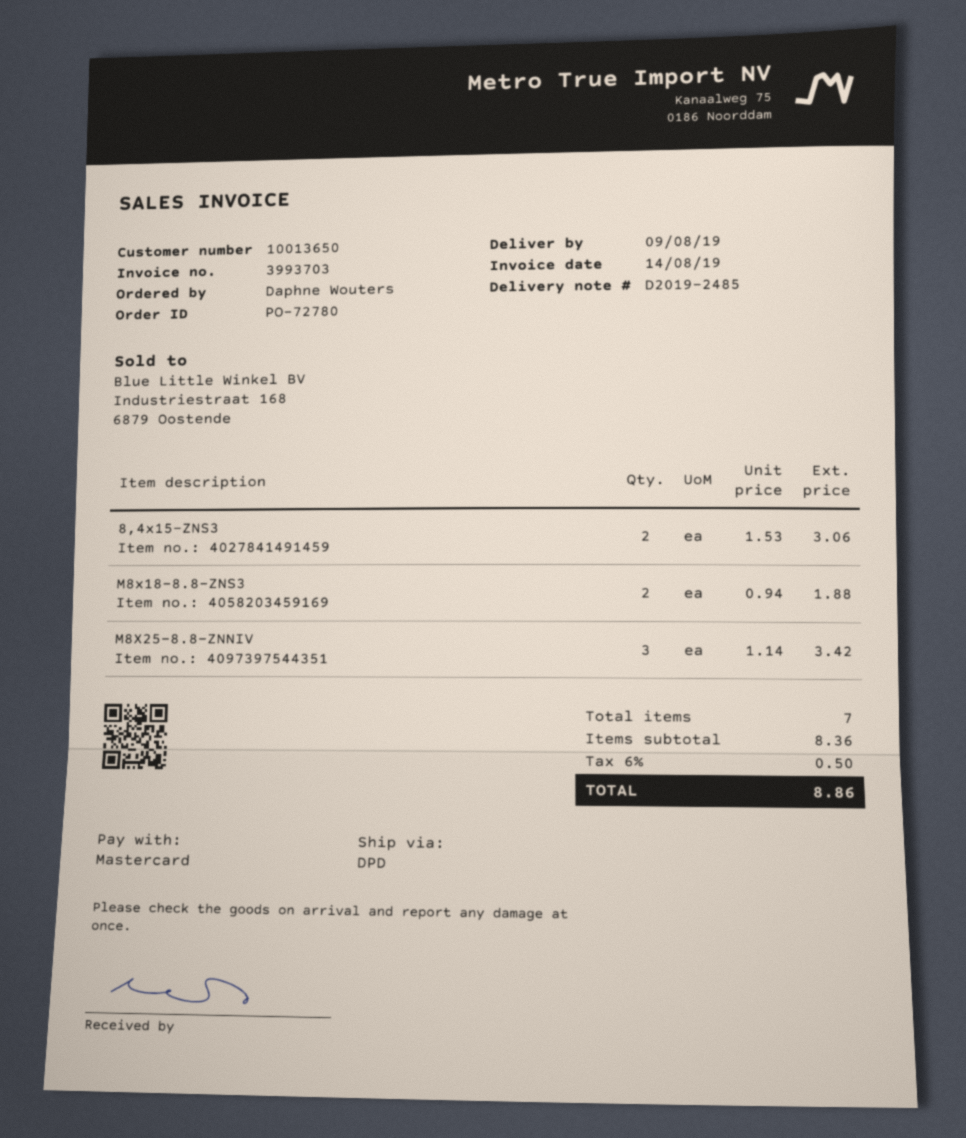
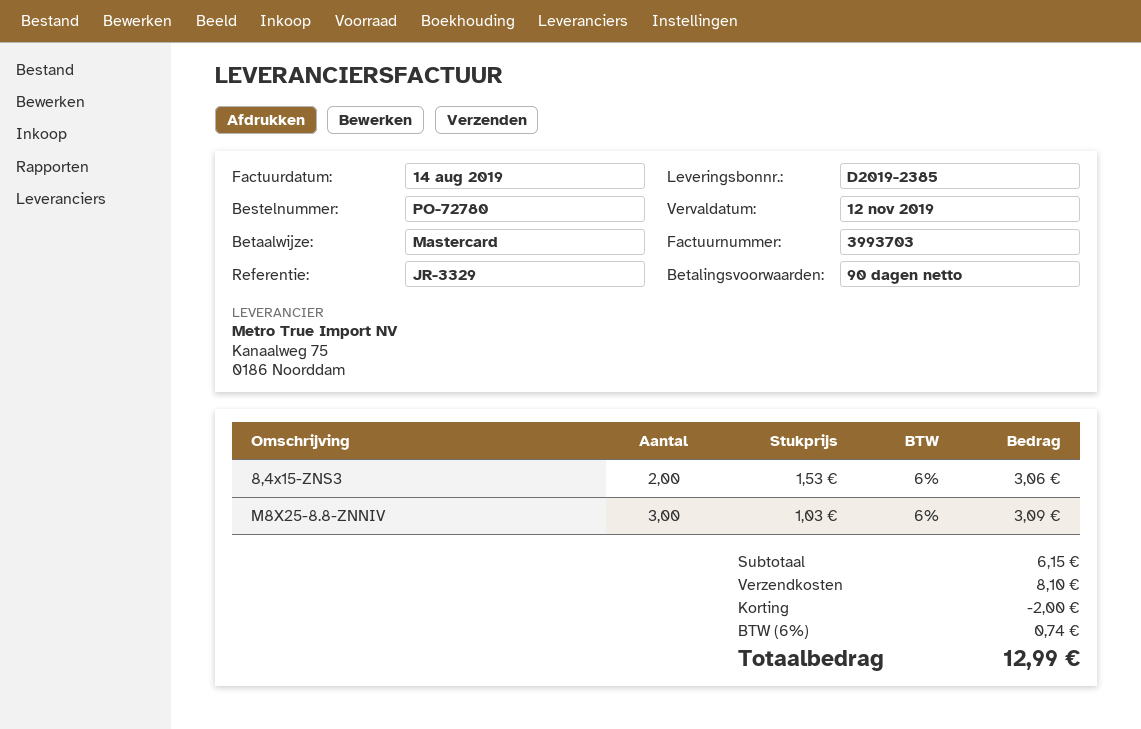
delivery note number: D2019-2485 -> D2019-2385
M8x18-8.8-ZNS3: 2 x 0.94 = 1.88 -> none
M8X25-8.8-ZNNIV: 3 x 1.14 = 3.42 -> 3 x 1.03 = 3.09
subtotal: 8.36 -> 6.15
discount: none -> 2.00
shipping: none -> 8.10
tax: 6% = 0.50 -> 6% = 0.74
total: 8.86 -> 12.99

